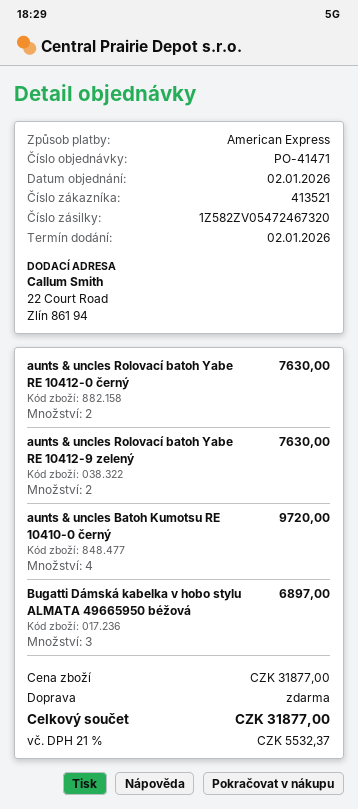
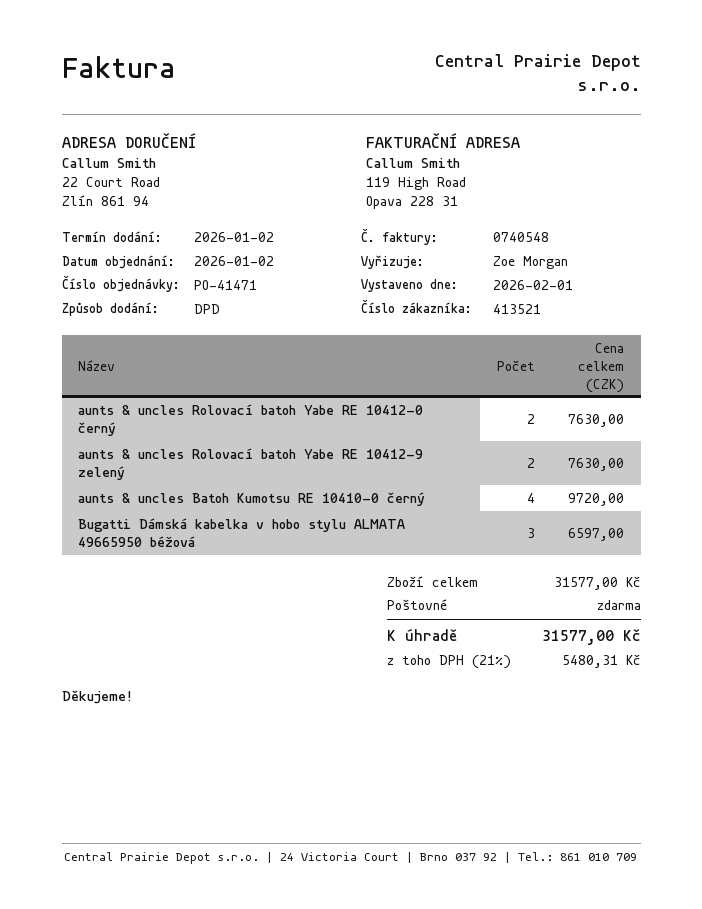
Bugatti Dámská kabelka v hobo stylu ALMATA 49665950 béžová: 3 for 6897.00 -> 3 for 6597.00
subtotal: 31877.00 -> 31577.00
tax: 21% = 5532.37 -> 21% = 5480.31
total: 31877.00 -> 31577.00

